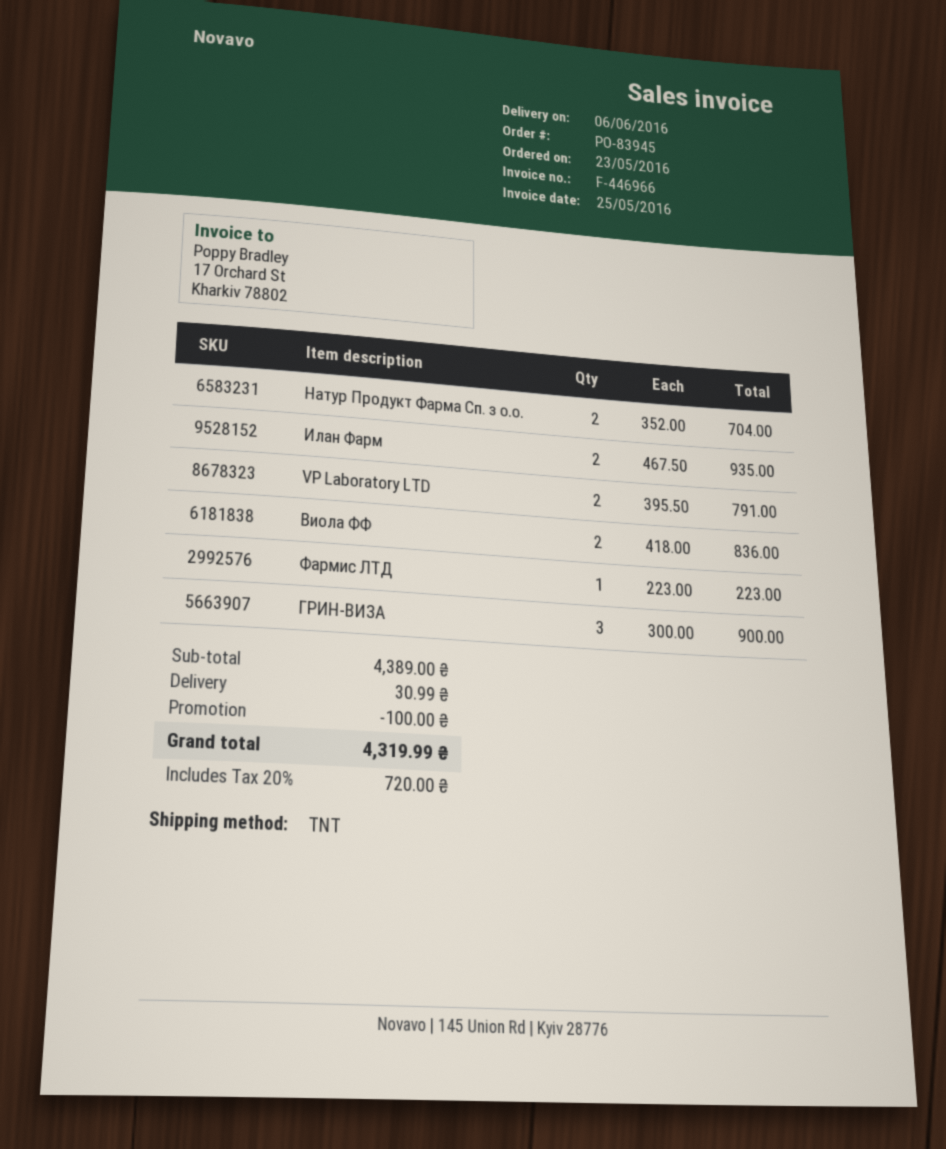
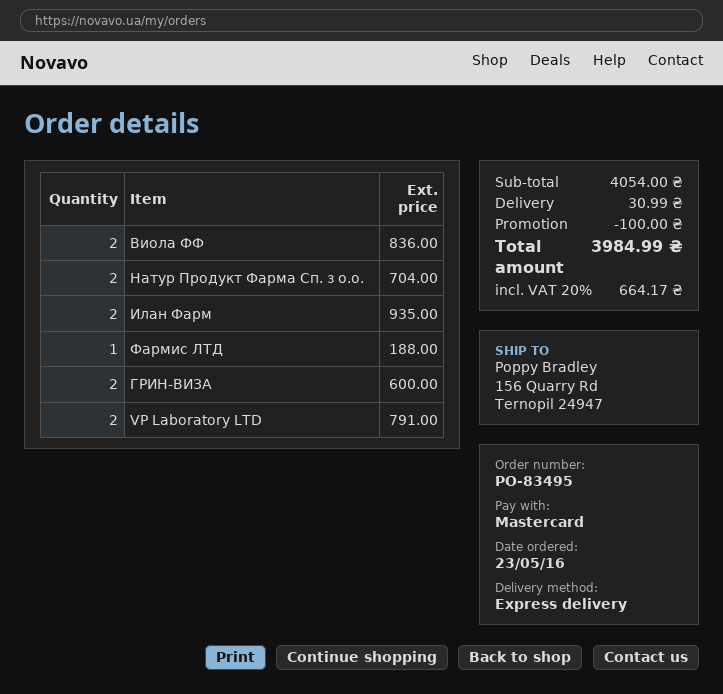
order number: PO-83945 -> PO-83495
shipping method: TNT -> express
Фармис ЛТД: 1 for 223.00 -> 1 for 188.00
ГРИН-ВИЗА: 3 for 900.00 -> 2 for 600.00
subtotal: 4389.00 -> 4054.00
tax: 20% = 720.00 -> 20% = 664.17
total: 4319.99 -> 3984.99

